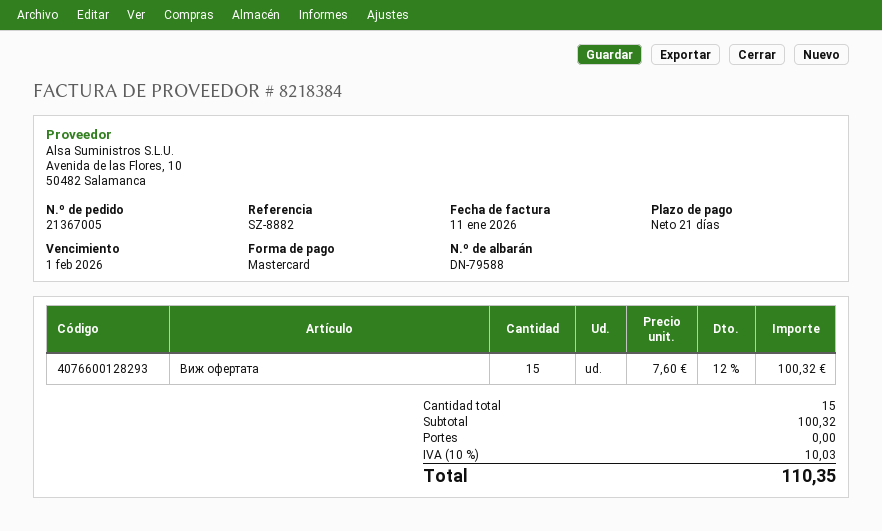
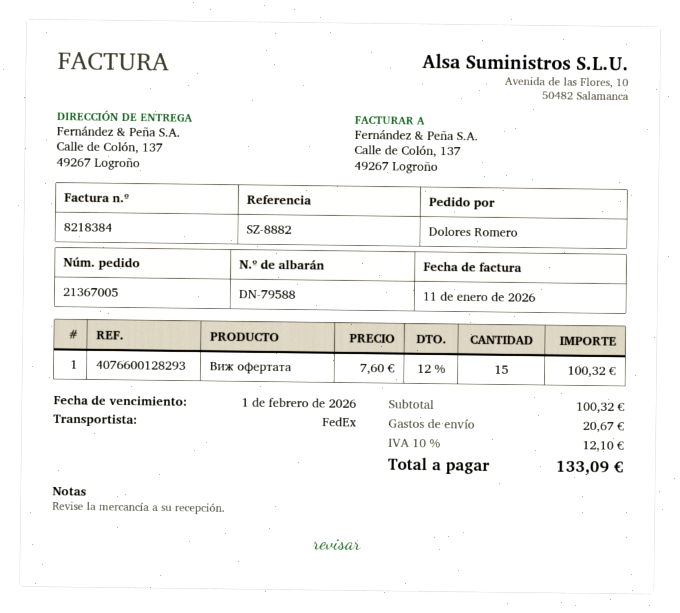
shipping: 0.00 -> 20.67
tax: 10% = 10.03 -> 10% = 12.10
total: 110.35 -> 133.09

